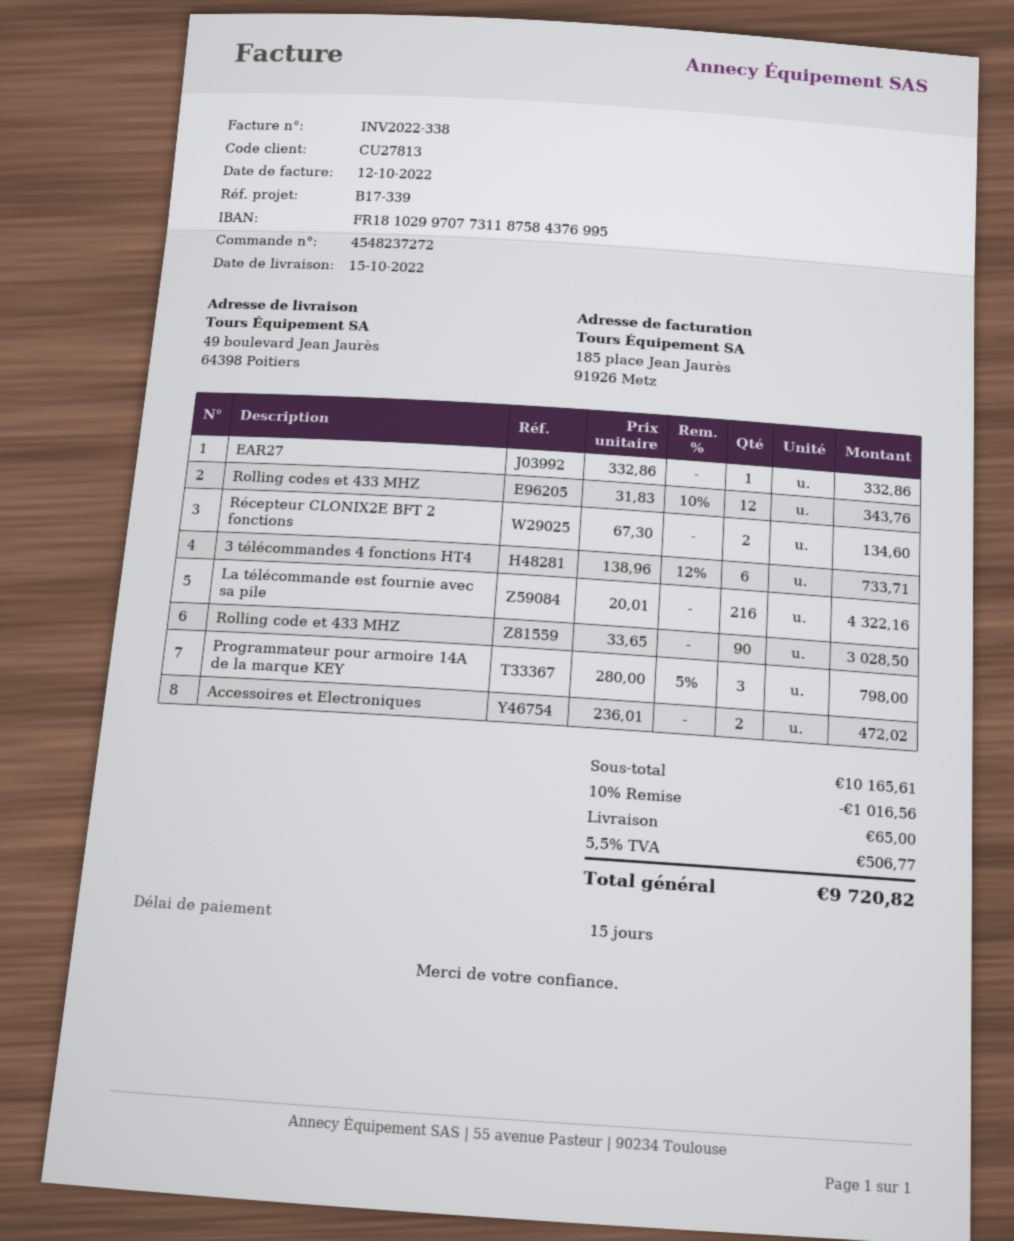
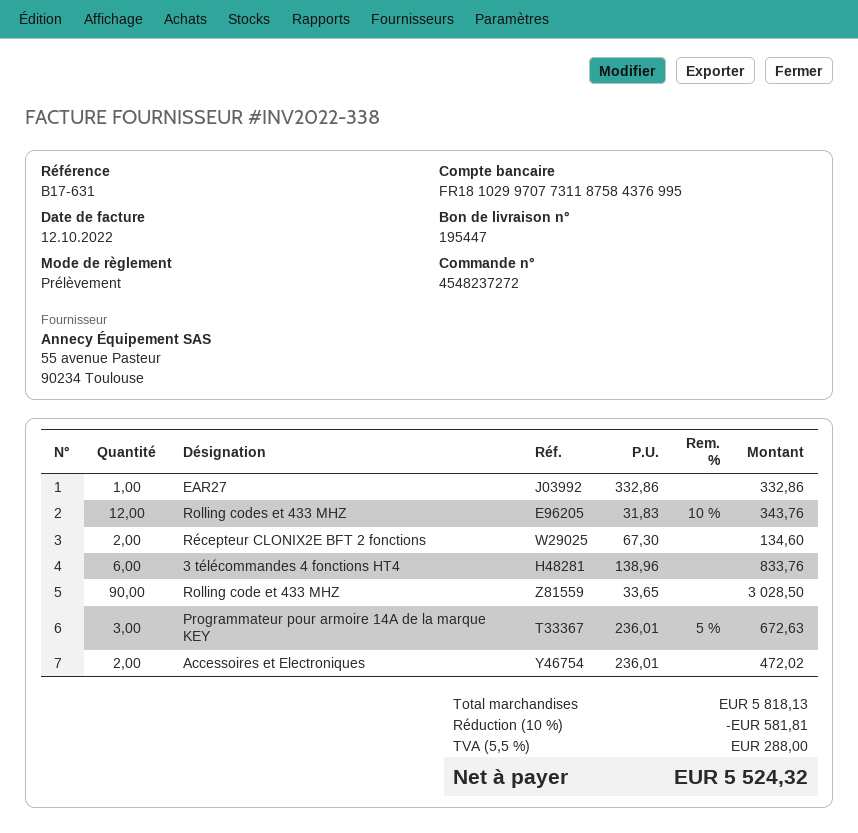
reference: B17-339 -> B17-631
3 télécommandes 4 fonctions HT4: 6 x 138.96 - 12% = 733.71 -> 6 x 138.96 = 833.76
La télécommande est fournie avec sa pile: 216 x 20.01 = 4322.16 -> none
Programmateur pour armoire 14A de la marque KEY: 3 x 280.00 - 5% = 798.00 -> 3 x 236.01 - 5% = 672.63
subtotal: 10165.61 -> 5818.13
discount: 10% = 1016.56 -> 10% = 581.81
shipping: 65.00 -> none
tax: 5.5% = 506.77 -> 5.5% = 288.00
total: 9720.82 -> 5524.32

